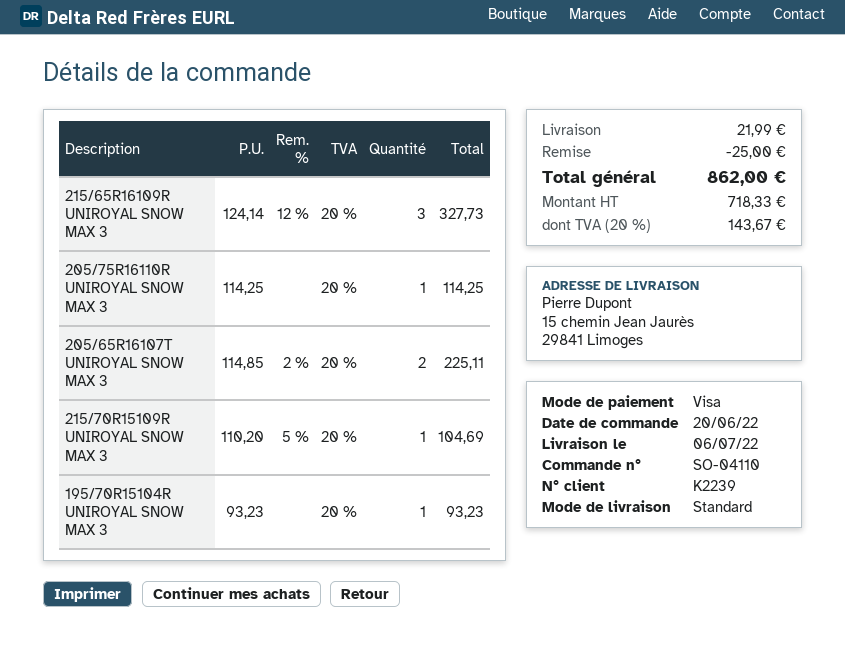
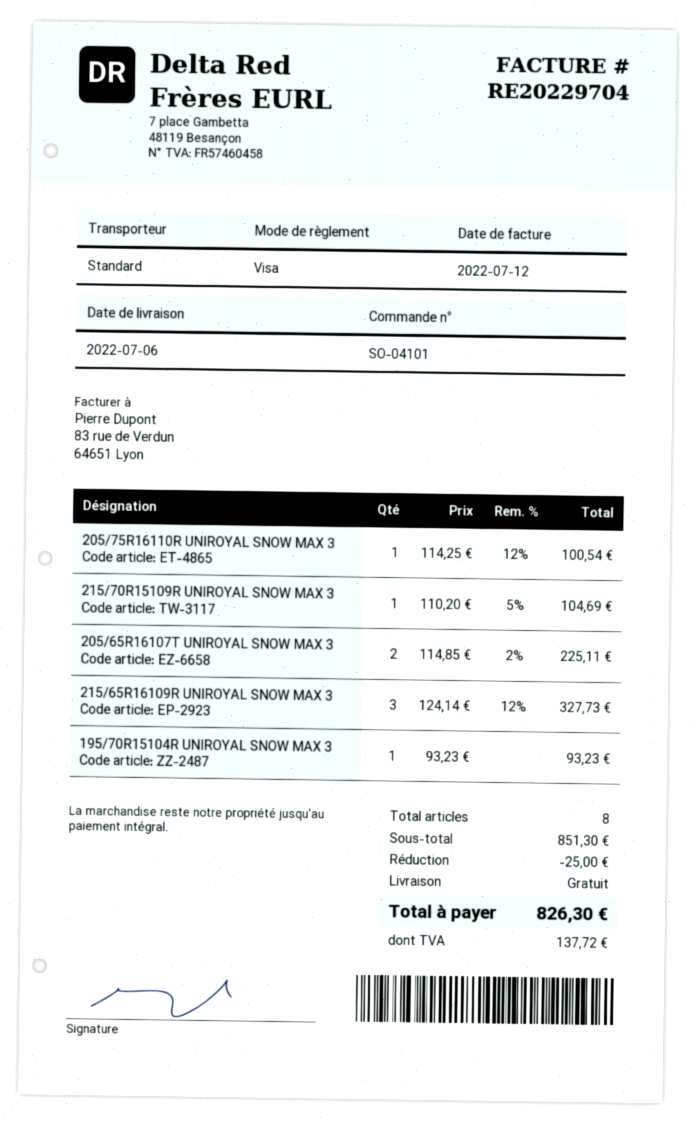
order number: SO-04110 -> SO-04101
205/75R16110R UNIROYAL SNOW MAX 3: 1 x 114.25 = 114.25 -> 1 x 114.25 - 12% = 100.54
shipping: 21.99 -> 0.00
tax: 143.67 -> 137.72
total: 862.00 -> 826.30

